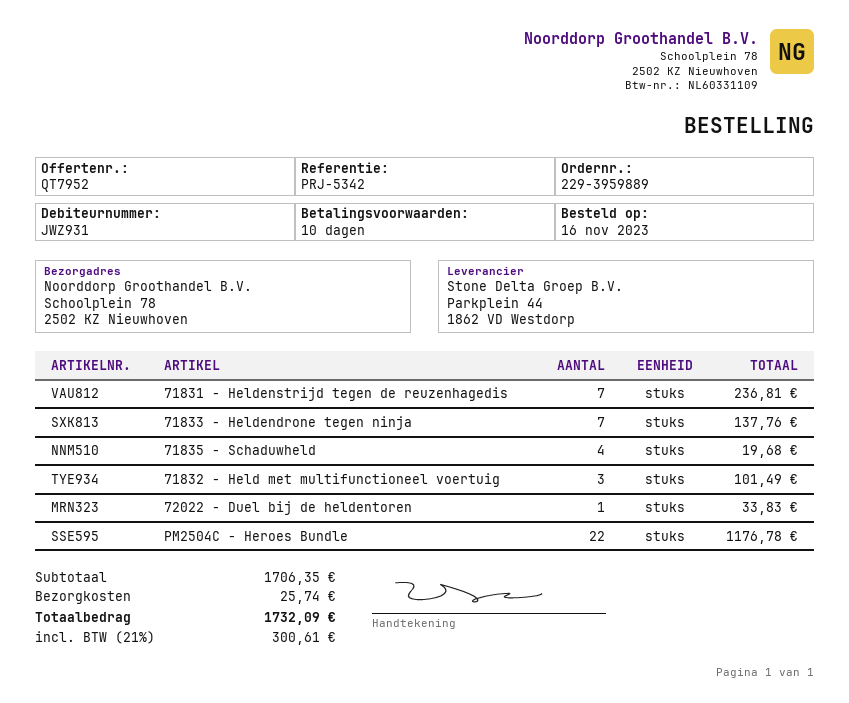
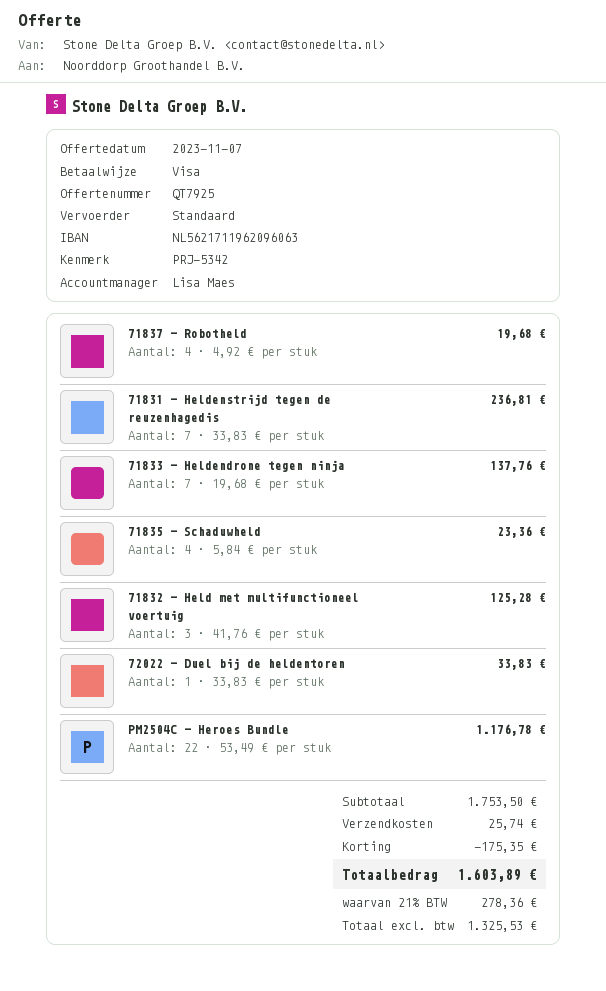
quote number: QT7952 -> QT7925
71835 - Schaduwheld: 4 for 19.68 -> 4 for 23.36
71832 - Held met multifunctioneel voertuig: 3 for 101.49 -> 3 for 125.28
71837 - Robotheld: none -> 4 for 19.68
subtotal: 1706.35 -> 1753.50
discount: none -> 175.35
tax: 21% = 300.61 -> 21% = 278.36
total: 1732.09 -> 1603.89

